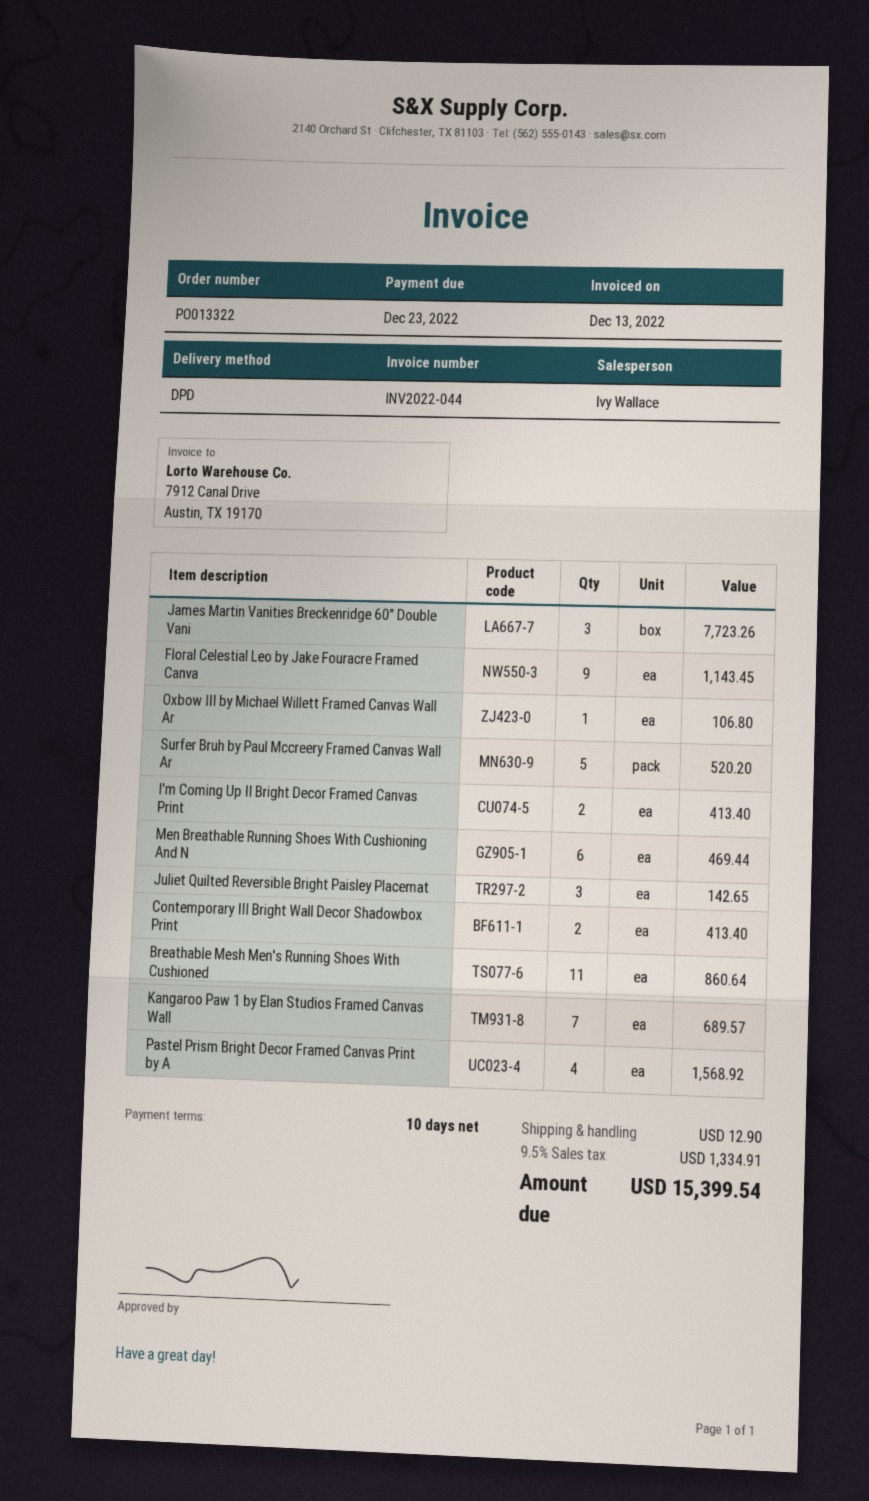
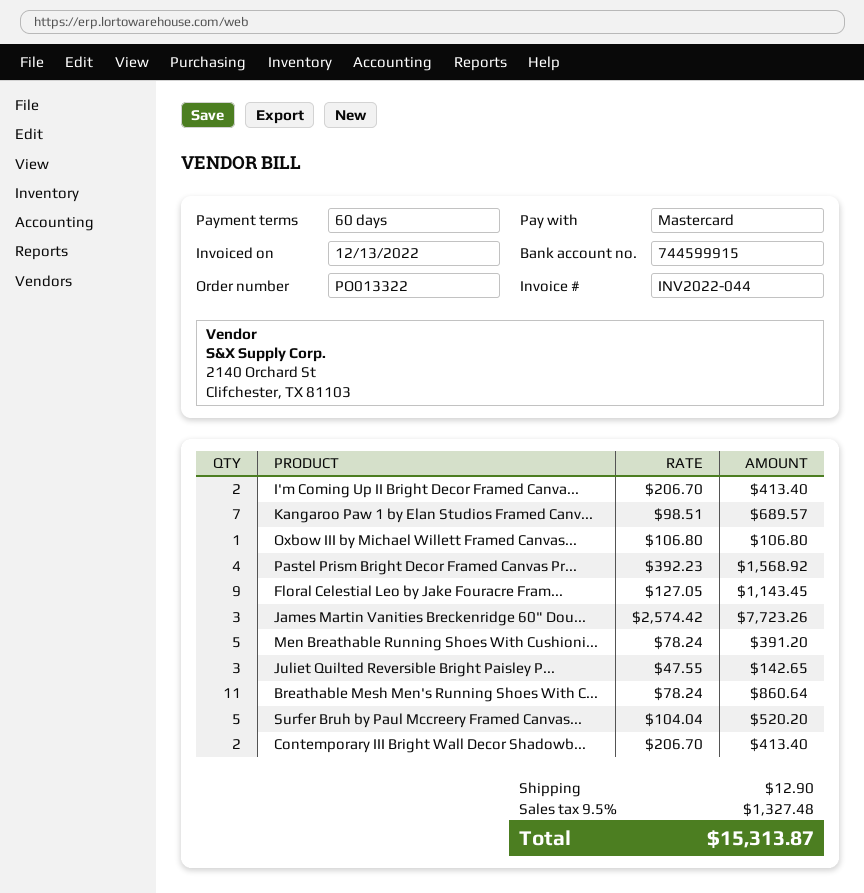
payment terms: 10 days -> 60 days
Men Breathable Running Shoes With Cushioning And N: 6 for 469.44 -> 5 for 391.20
tax: 9.5% = 1334.91 -> 9.5% = 1327.48
total: 15399.54 -> 15313.87

